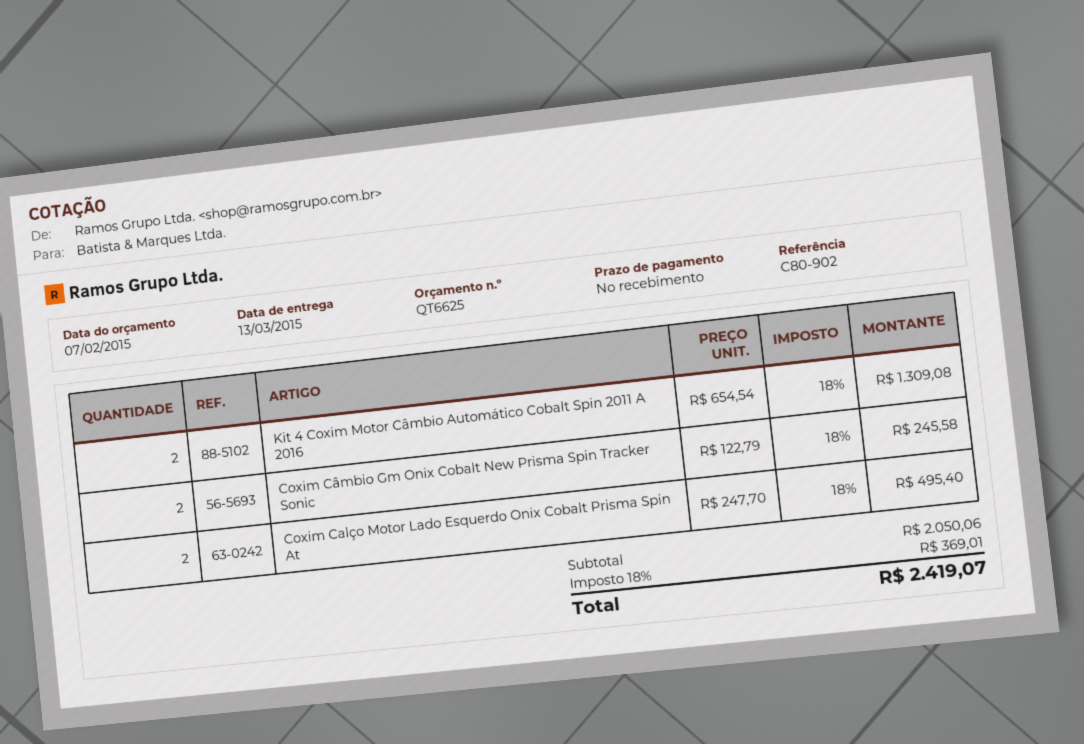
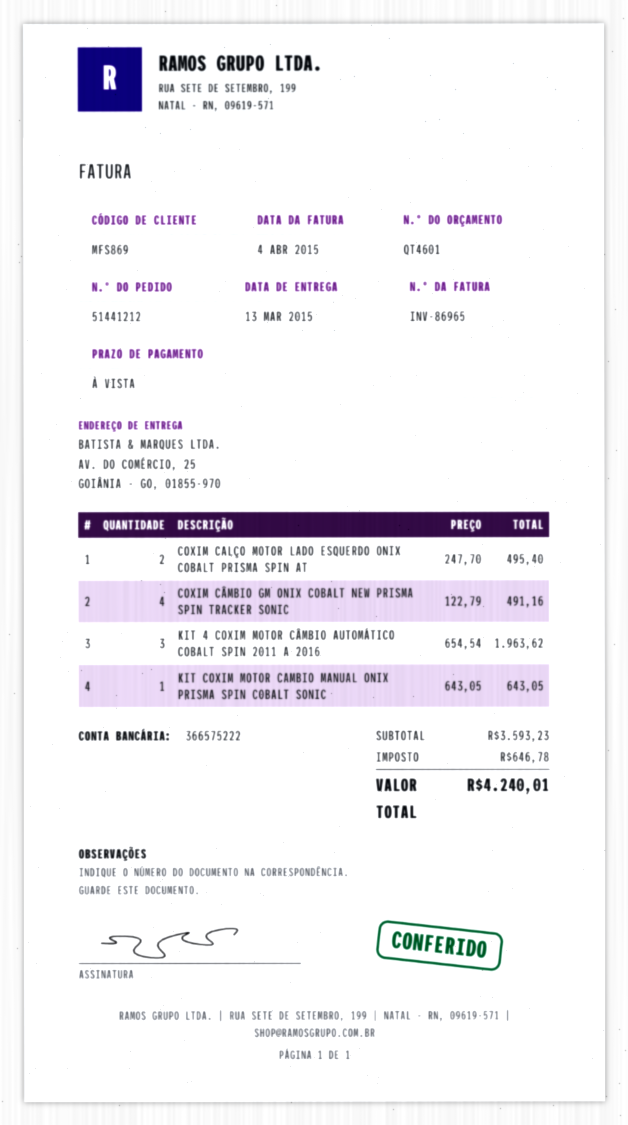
quote number: QT6625 -> QT4601
Kit 4 Coxim Motor Câmbio Automático Cobalt Spin 2011 A 2016: 2 x 654.54 = 1309.08 -> 3 x 654.54 = 1963.62
Coxim Câmbio Gm Onix Cobalt New Prisma Spin Tracker Sonic: 2 x 122.79 = 245.58 -> 4 x 122.79 = 491.16
KIT COXIM MOTOR CAMBIO MANUAL ONIX PRISMA SPIN COBALT SONIC: none -> 1 x 643.05 = 643.05
subtotal: 2050.06 -> 3593.23
tax: 369.01 -> 646.78
total: 2419.07 -> 4240.01

